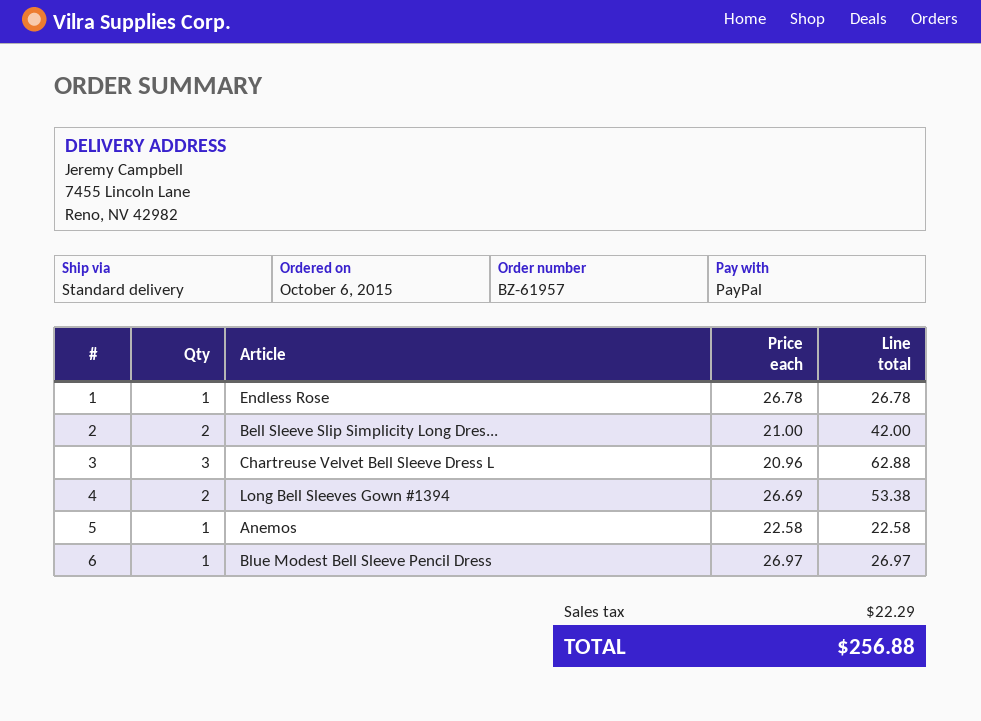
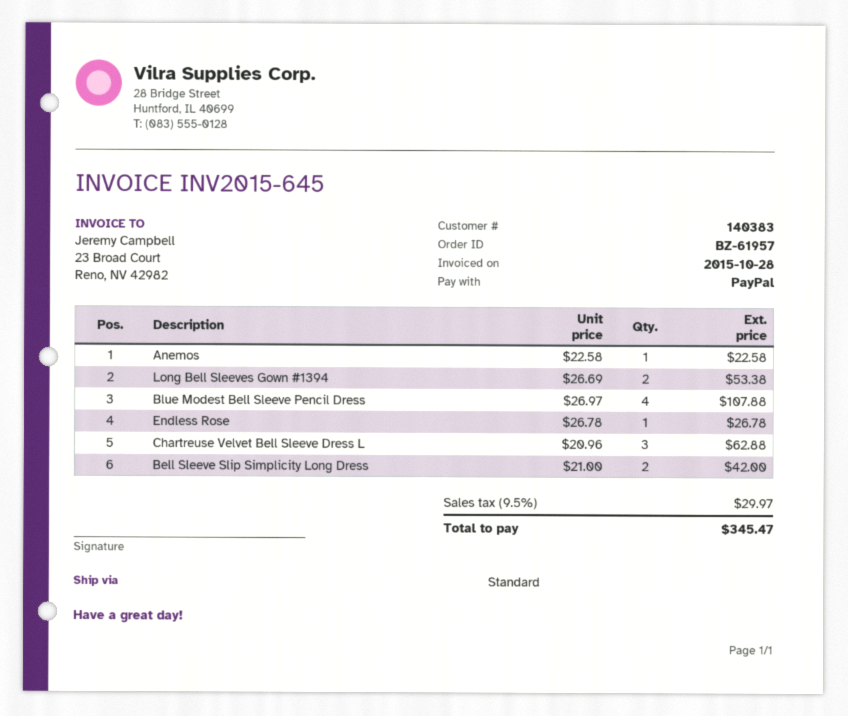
Blue Modest Bell Sleeve Pencil Dress: 1 x 26.97 = 26.97 -> 4 x 26.97 = 107.88
tax: 22.29 -> 29.97
total: 256.88 -> 345.47

